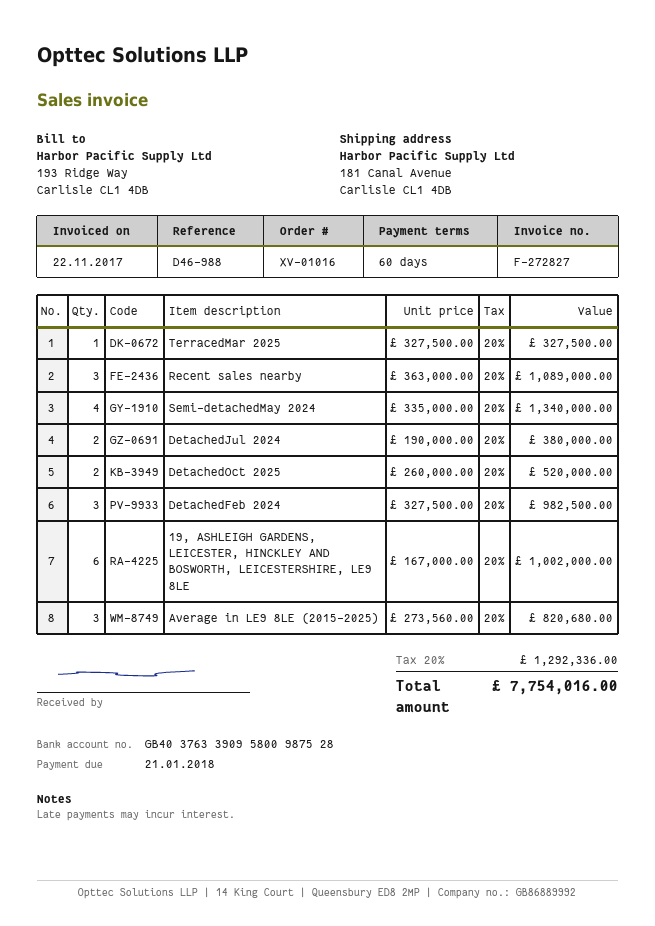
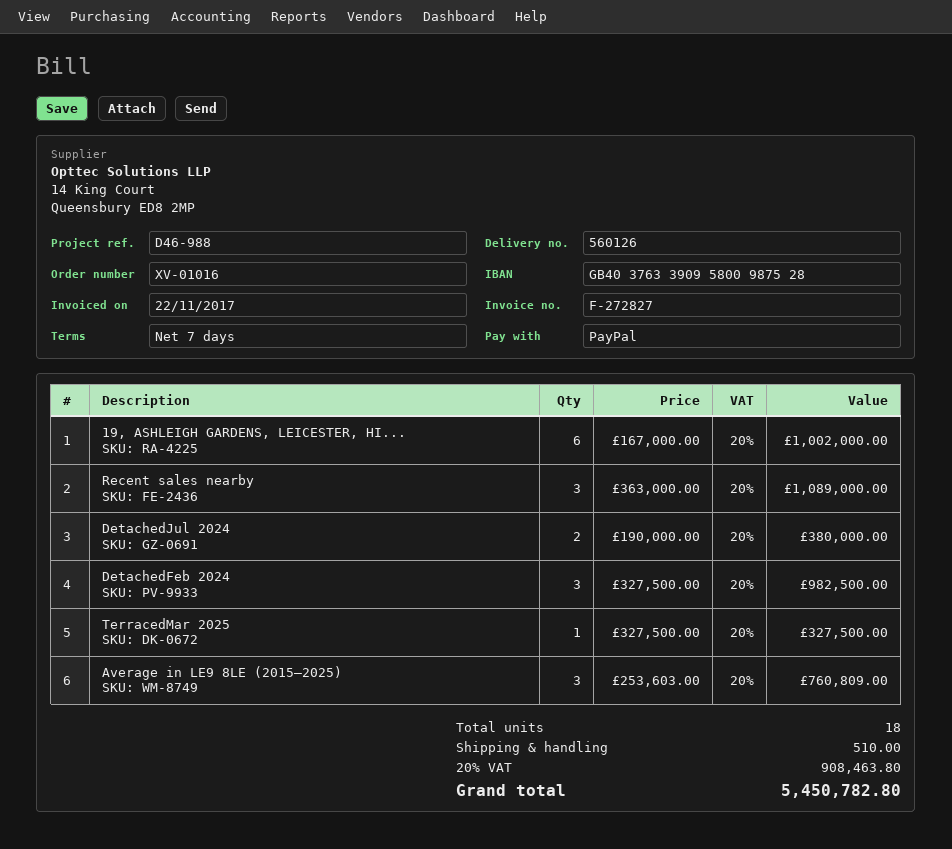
payment terms: 60 days -> 7 days
Semi-detachedMay 2024: 4 x 335000.00 = 1340000.00 -> none
DetachedOct 2025: 2 x 260000.00 = 520000.00 -> none
Average in LE9 8LE (2015–2025): 3 x 273560.00 = 820680.00 -> 3 x 253603.00 = 760809.00
shipping: none -> 510.00
tax: 20% = 1292336.00 -> 20% = 908463.80
total: 7754016.00 -> 5450782.80

